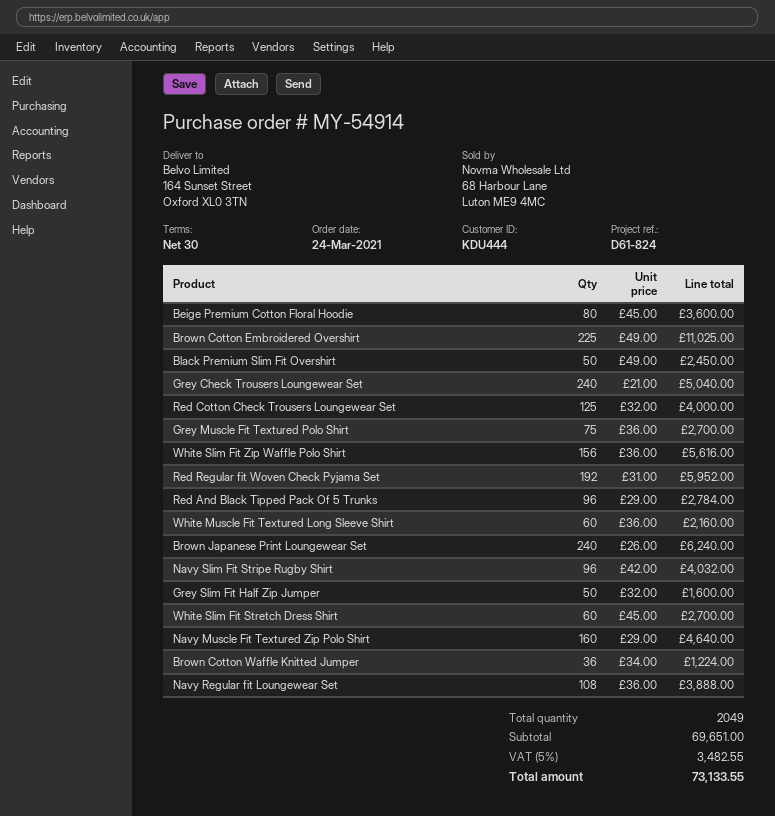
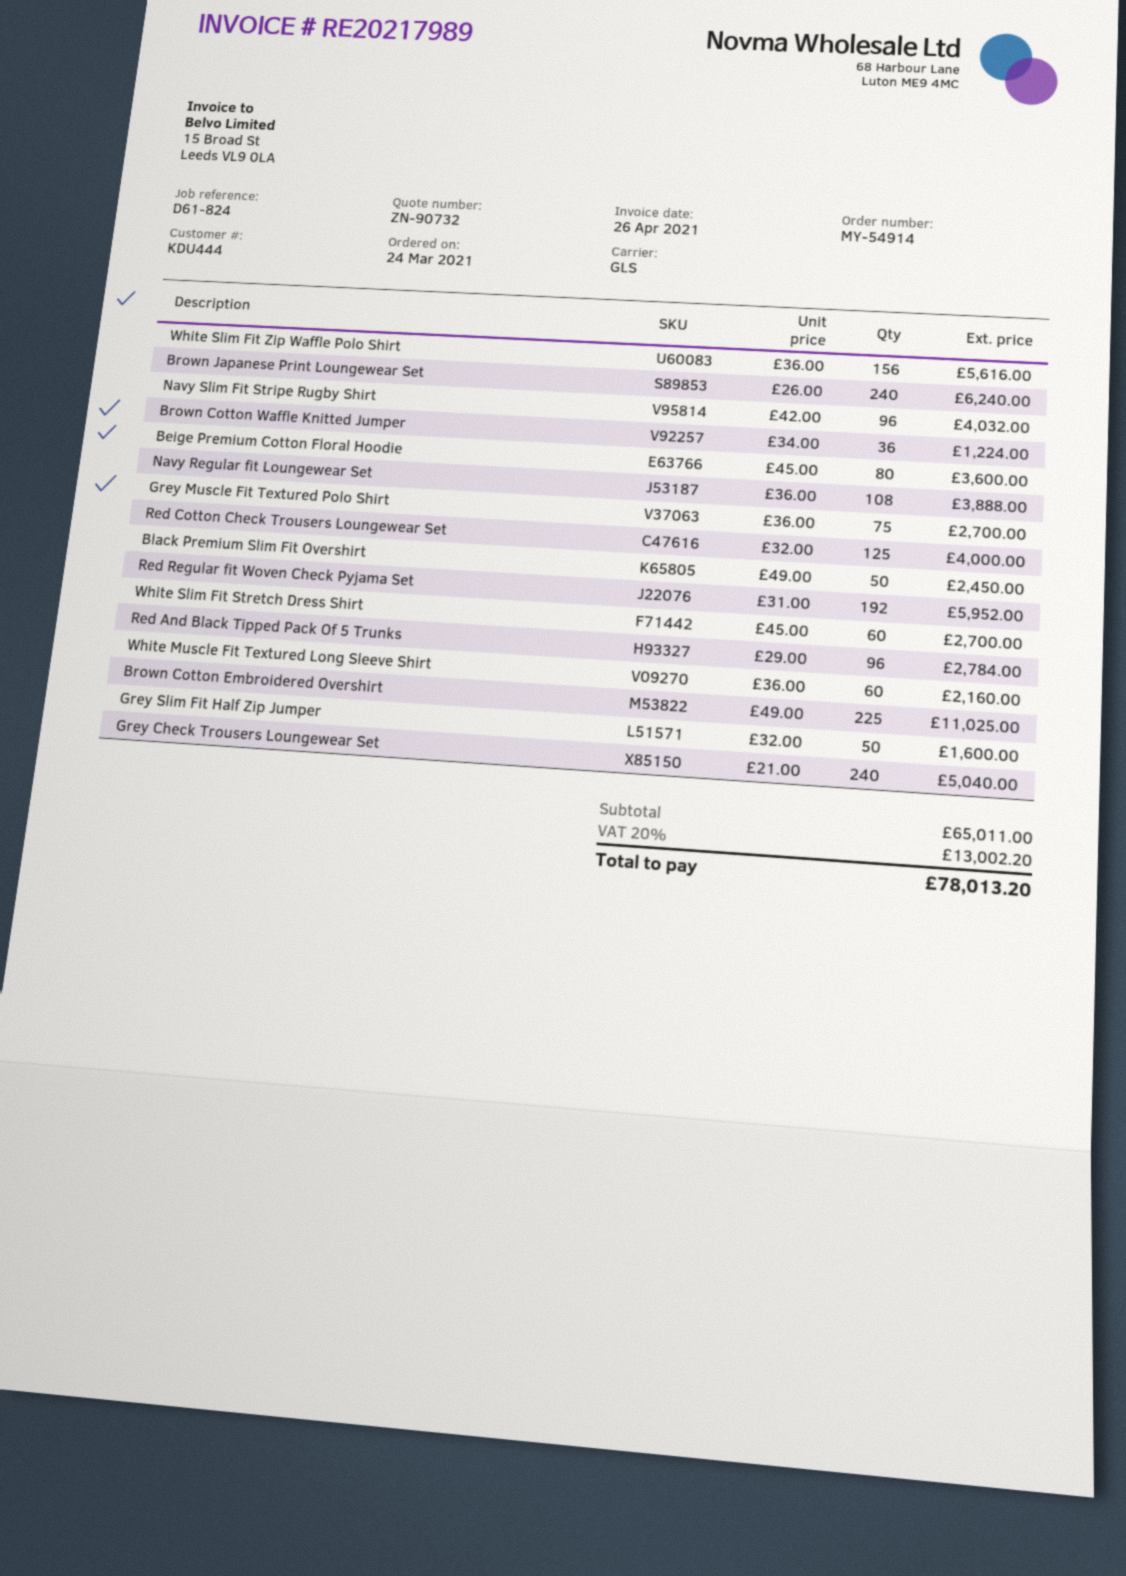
Navy Muscle Fit Textured Zip Polo Shirt: 160 x 29.00 = 4640.00 -> none
subtotal: 69651.00 -> 65011.00
tax: 5% = 3482.55 -> 20% = 13002.20
total: 73133.55 -> 78013.20

